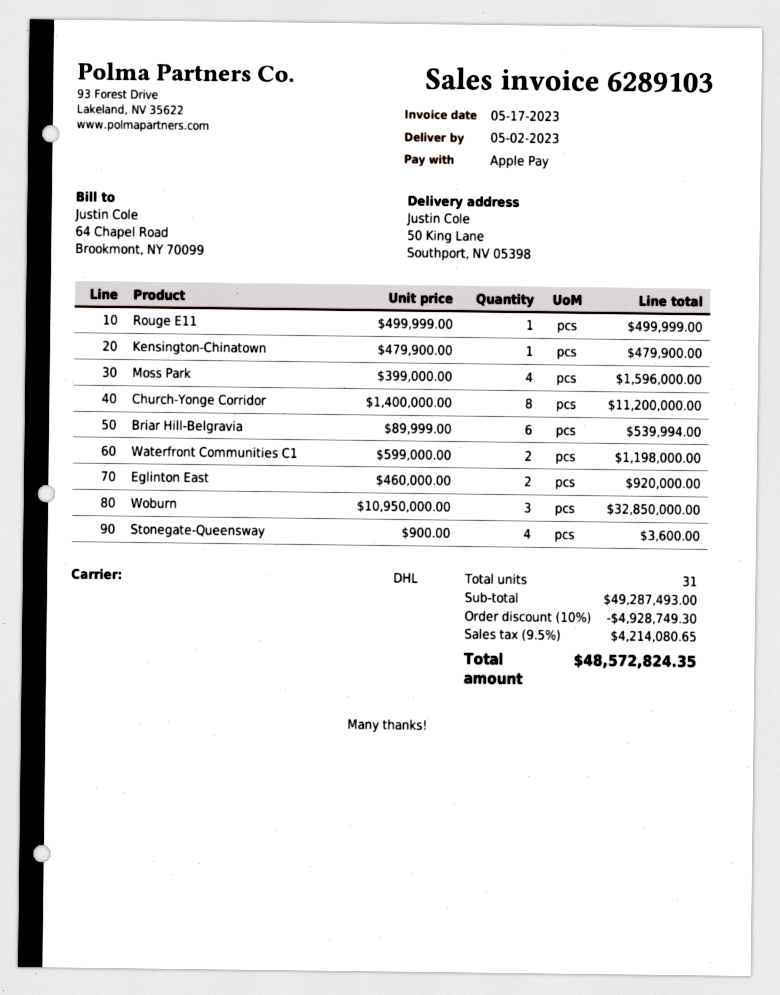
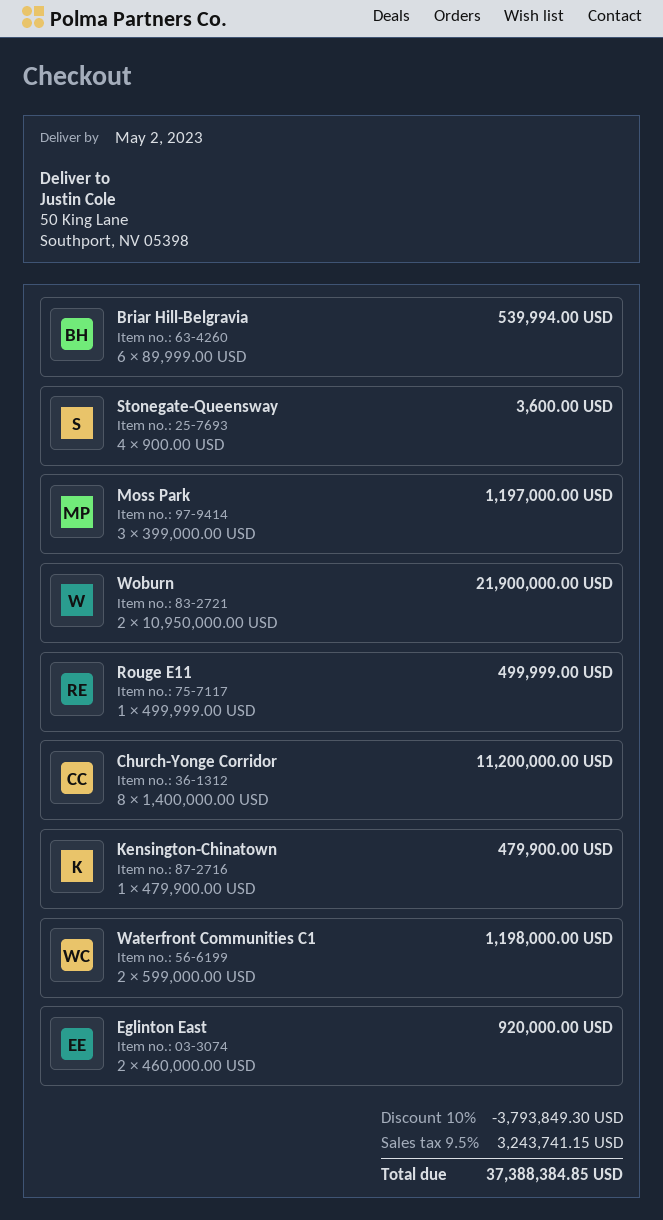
Moss Park: 4 x 399000.00 = 1596000.00 -> 3 x 399000.00 = 1197000.00
Woburn: 3 x 10950000.00 = 32850000.00 -> 2 x 10950000.00 = 21900000.00
discount: 10% = 4928749.30 -> 10% = 3793849.30
tax: 9.5% = 4214080.65 -> 9.5% = 3243741.15
total: 48572824.35 -> 37388384.85

